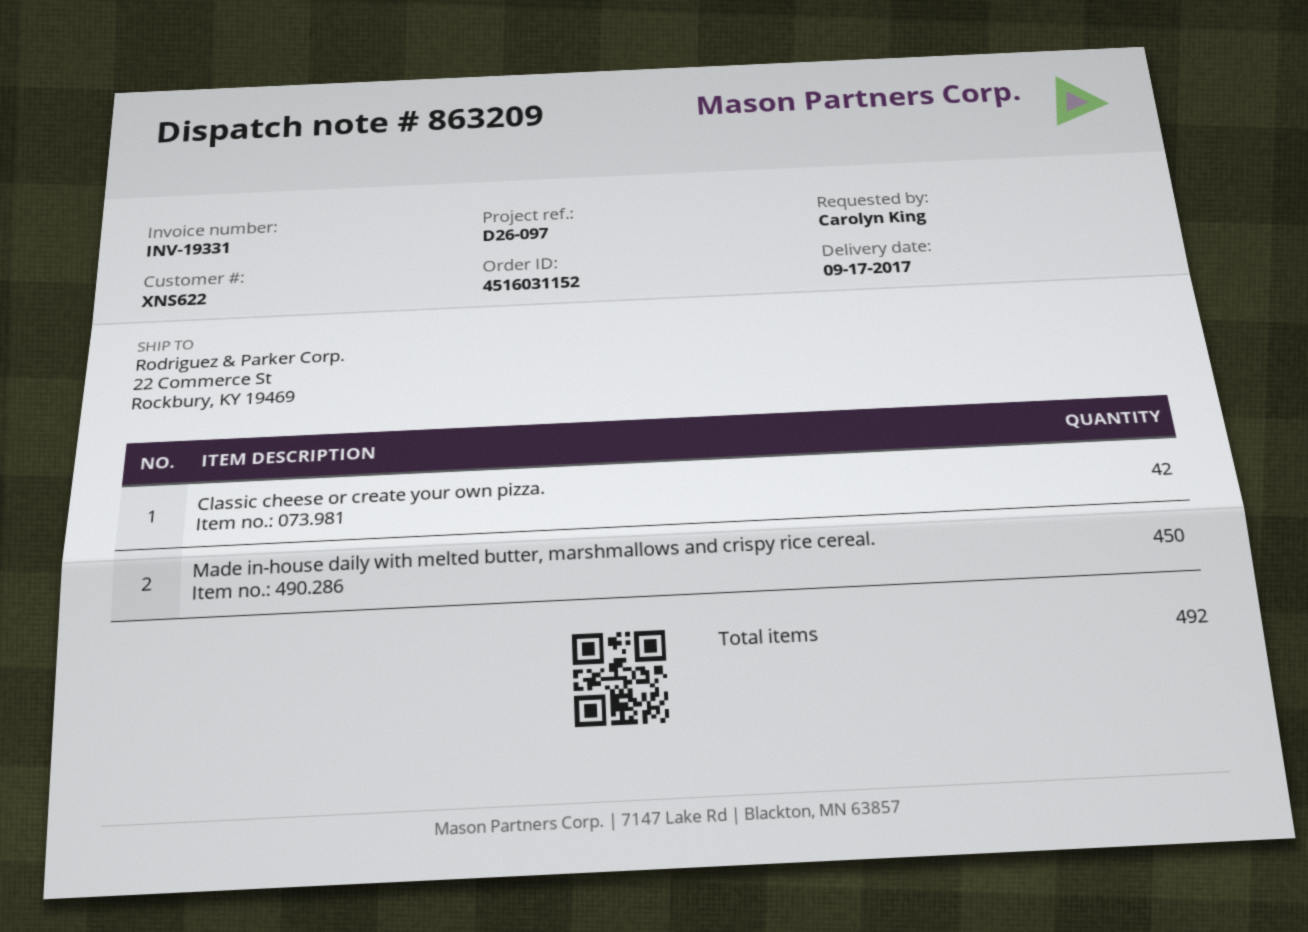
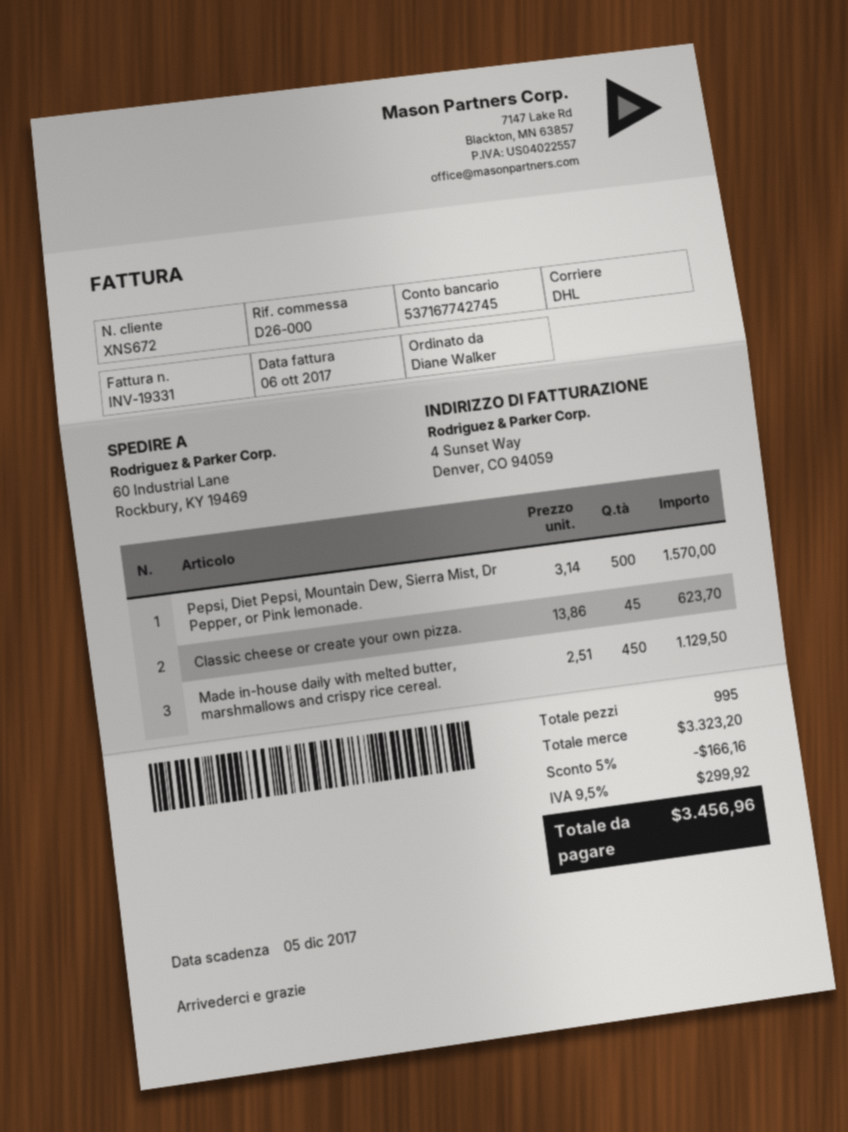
customer number: XNS622 -> XNS672
reference: D26-097 -> D26-000
ordered by: Carolyn King -> Diane Walker
ship to: 22 Commerce St, Rockbury, KY 19469 -> 60 Industrial Lane, Rockbury, KY 19469
Classic cheese or create your own pizza.: 42 -> 45
Pepsi, Diet Pepsi, Mountain Dew, Sierra Mist, Dr Pepper, or Pink lemonade.: none -> 500
total quantity: 492 -> 995

